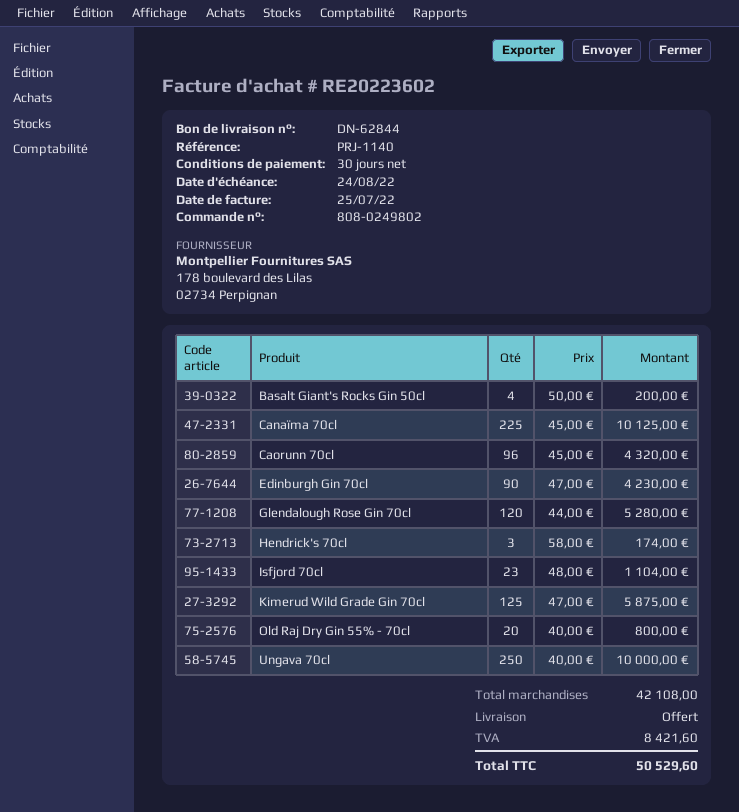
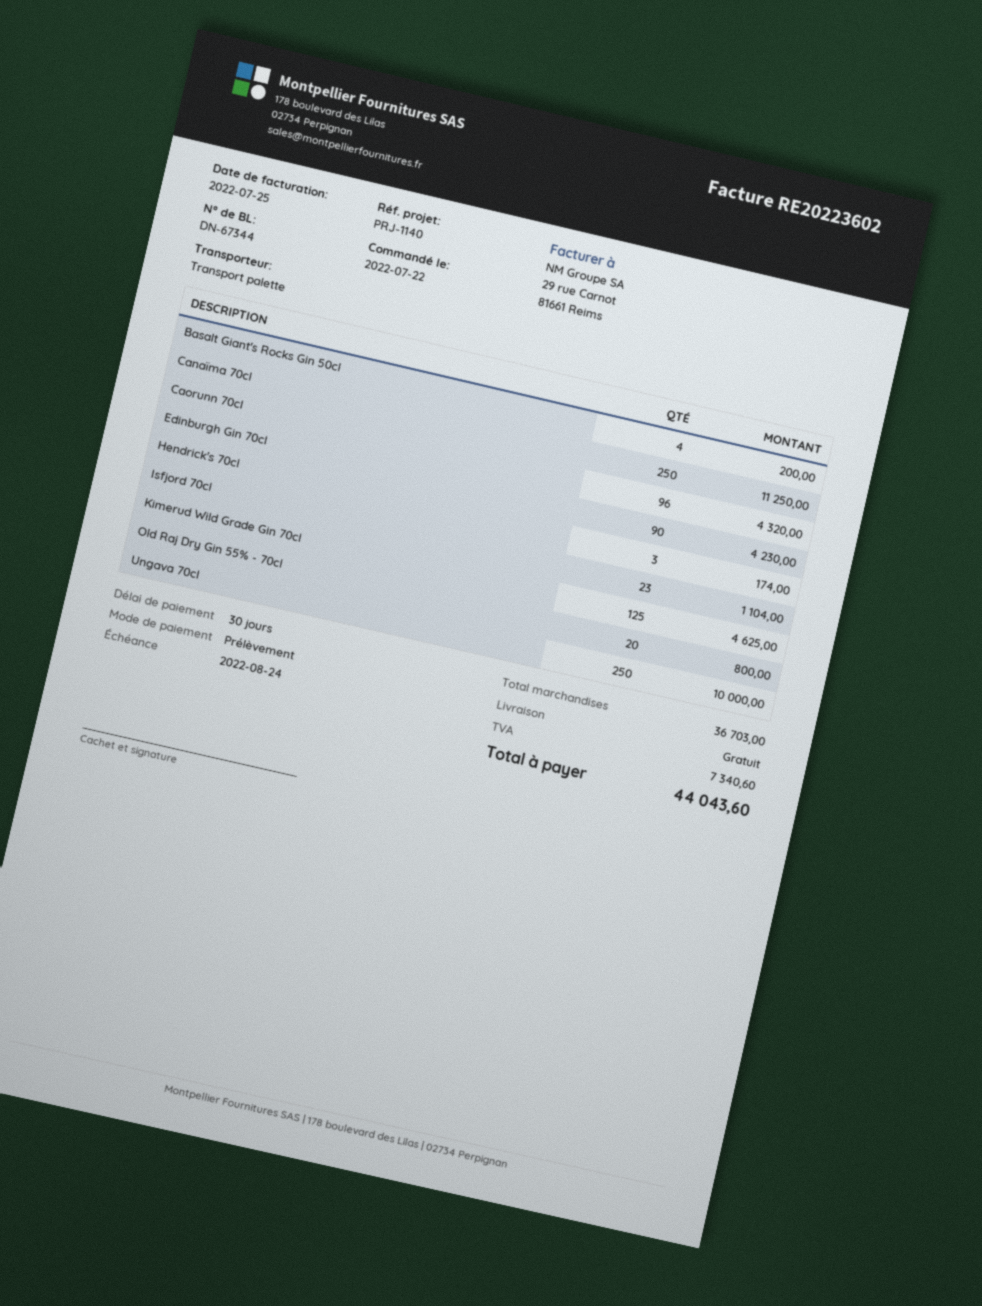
delivery note number: DN-62844 -> DN-67344
Canaïma 70cl: 225 for 10125.00 -> 250 for 11250.00
Glendalough Rose Gin 70cl: 120 for 5280.00 -> none
Kimerud Wild Grade Gin 70cl: 125 for 5875.00 -> 125 for 4625.00
subtotal: 42108.00 -> 36703.00
tax: 8421.60 -> 7340.60
total: 50529.60 -> 44043.60

